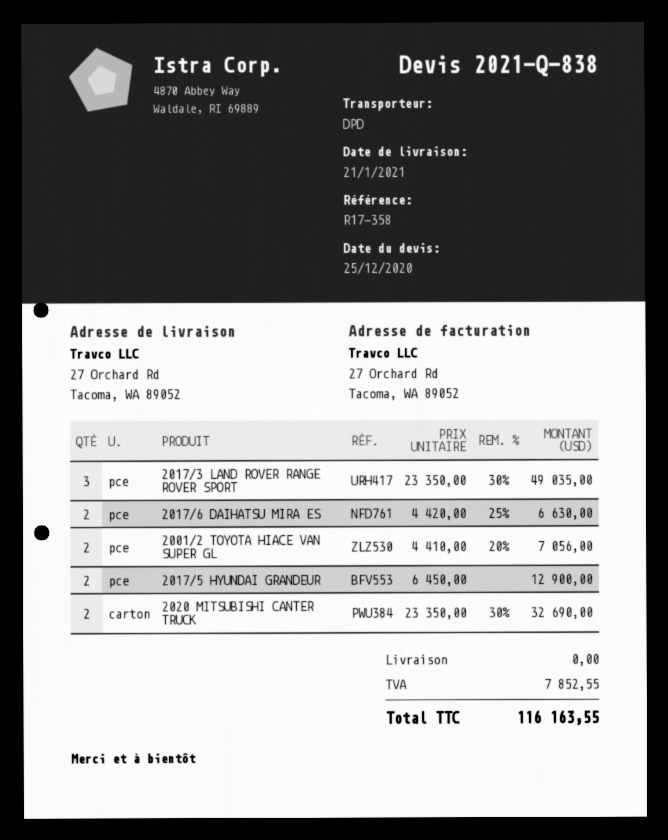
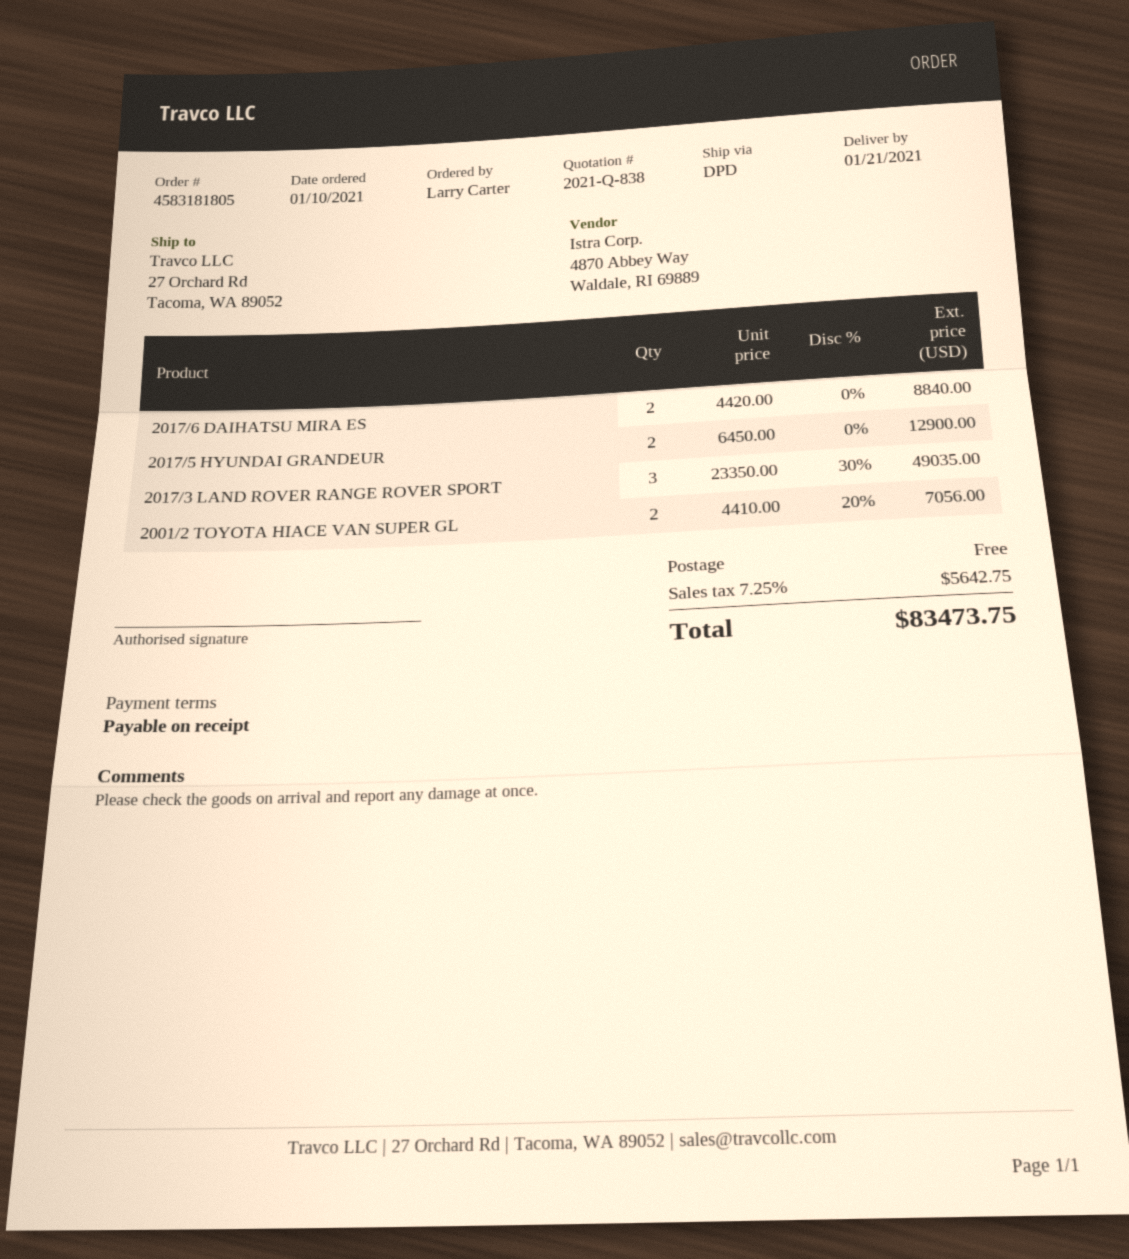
2017/6 DAIHATSU MIRA ES: 2 x 4420.00 - 25% = 6630.00 -> 2 x 4420.00 = 8840.00
2020 MITSUBISHI CANTER TRUCK: 2 x 23350.00 - 30% = 32690.00 -> none
tax: 7852.55 -> 5642.75
total: 116163.55 -> 83473.75

